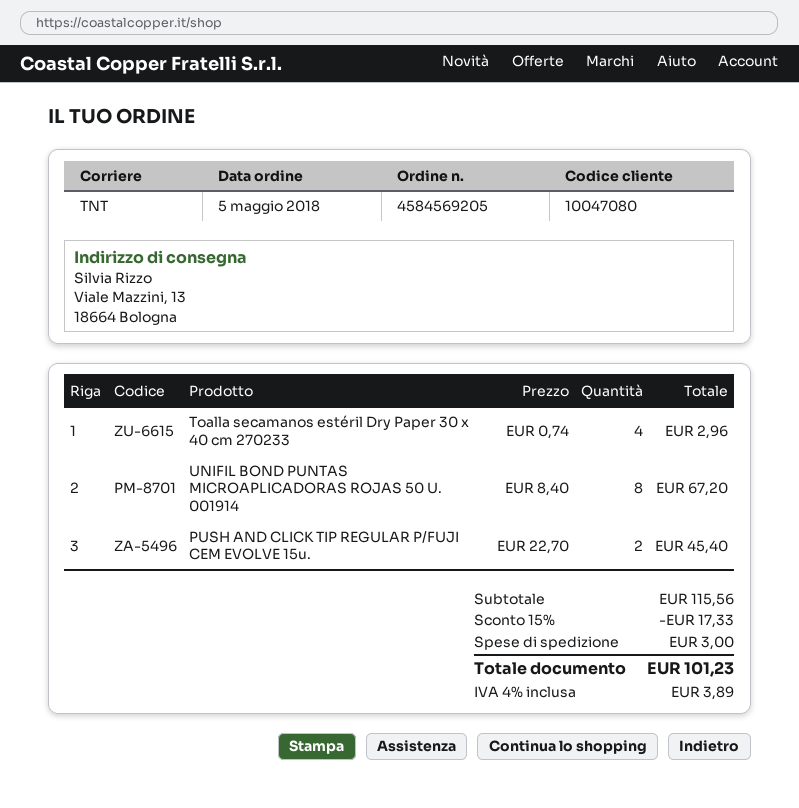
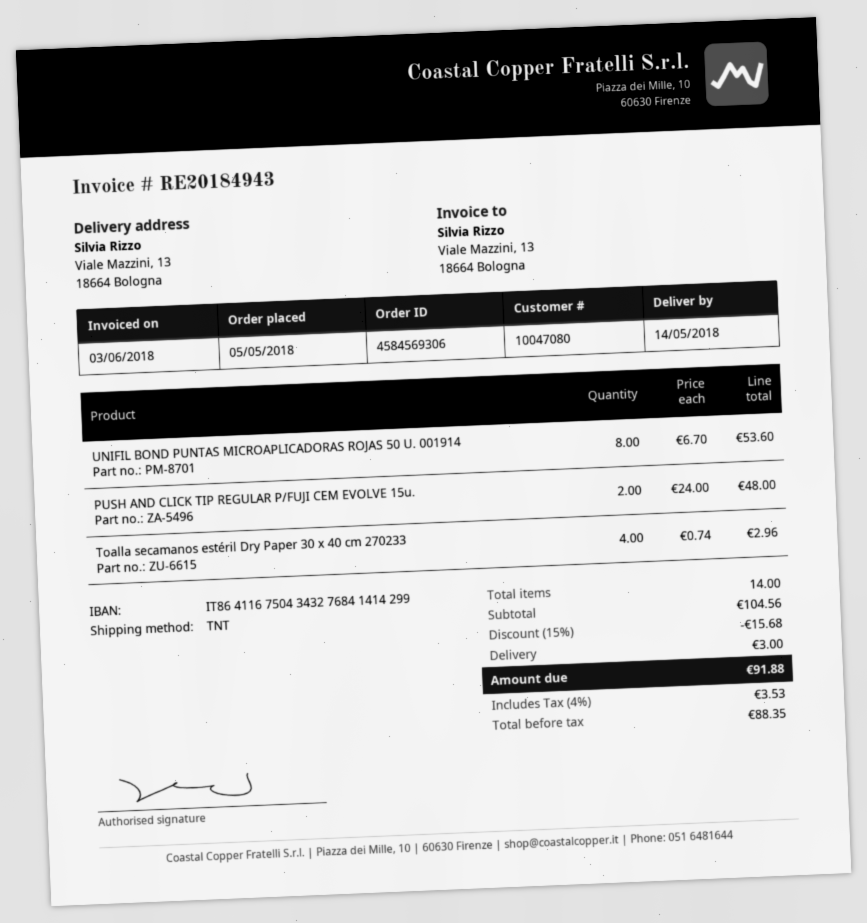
order number: 4584569205 -> 4584569306
UNIFIL BOND PUNTAS MICROAPLICADORAS ROJAS 50 U. 001914: 8 x 8.40 = 67.20 -> 8 x 6.70 = 53.60
PUSH AND CLICK TIP REGULAR P/FUJI CEM EVOLVE 15u.: 2 x 22.70 = 45.40 -> 2 x 24.00 = 48.00
subtotal: 115.56 -> 104.56
discount: 15% = 17.33 -> 15% = 15.68
tax: 4% = 3.89 -> 4% = 3.53
total: 101.23 -> 91.88

